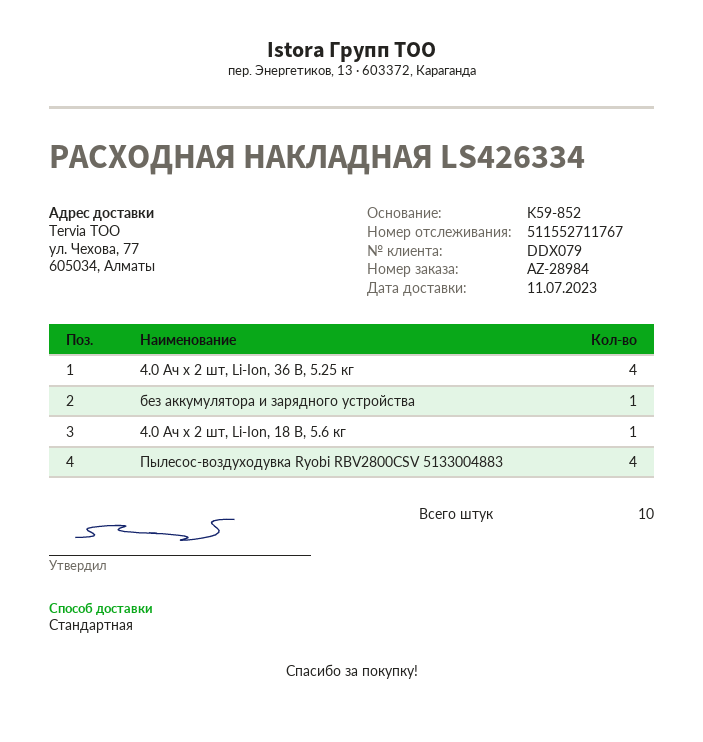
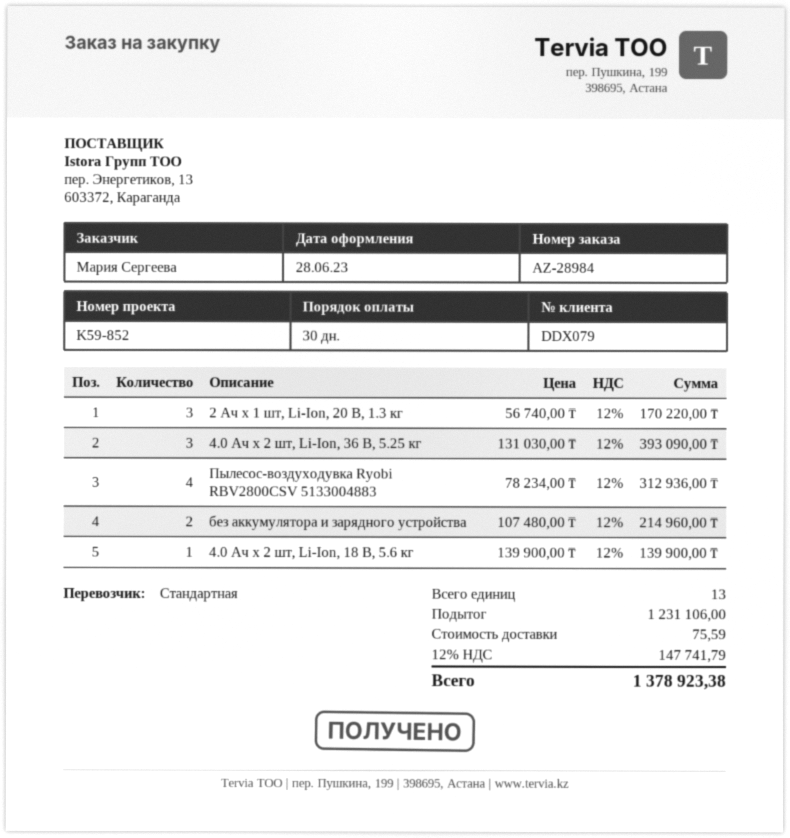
4.0 Ач x 2 шт, Li-Ion, 36 В, 5.25 кг: 4 -> 3
без аккумулятора и зарядного устройства: 1 -> 2
2 Ач x 1 шт, Li-Ion, 20 В, 1.3 кг: none -> 3
total quantity: 10 -> 13

